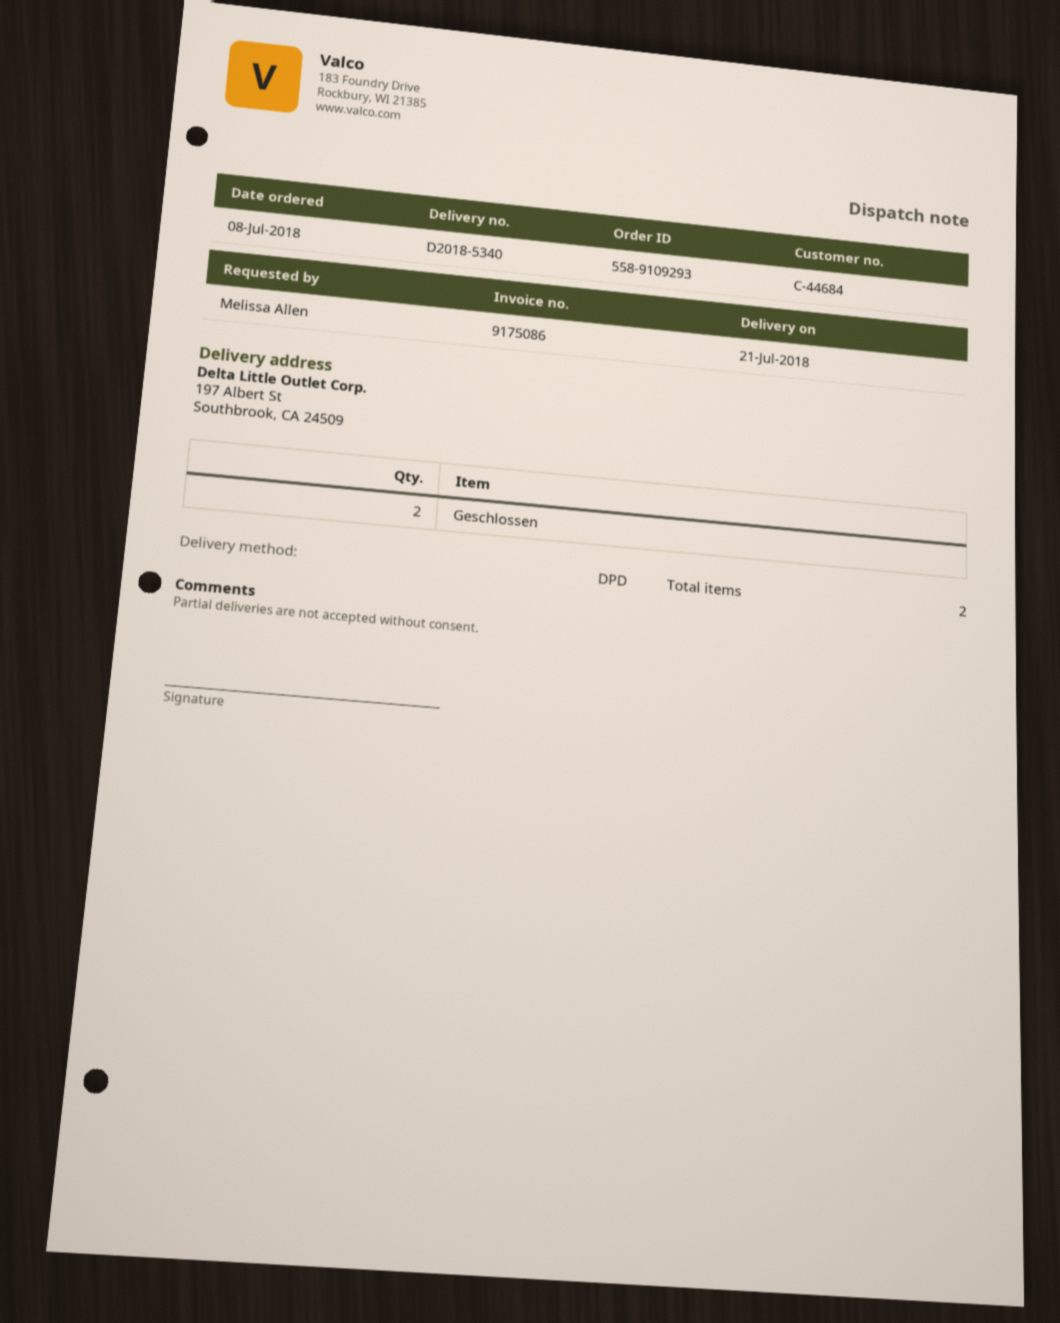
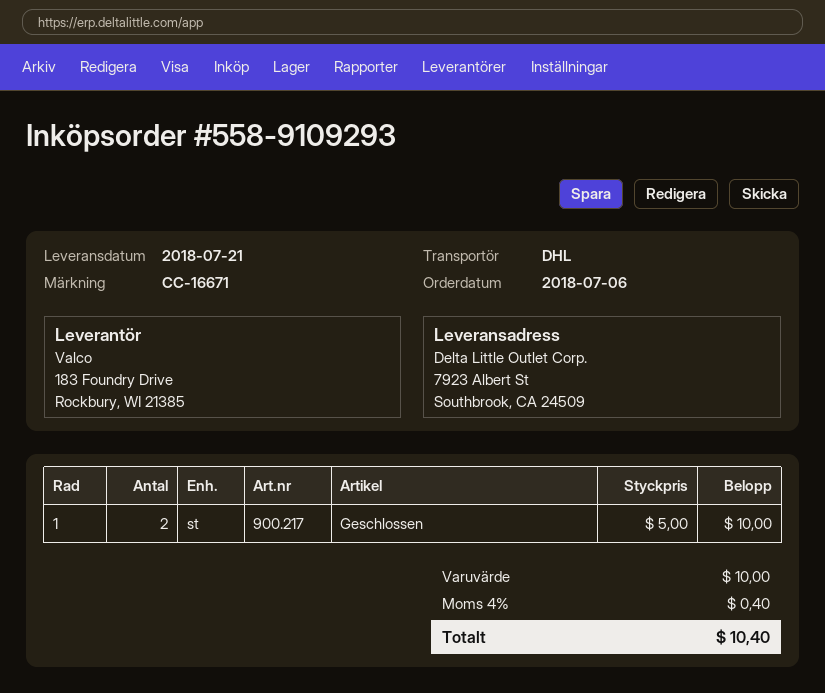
order date: 2018-07-08 -> 2018-07-06
shipping method: DPD -> DHL
ship to: 197 Albert St, Southbrook, CA 24509 -> 7923 Albert St, Southbrook, CA 24509

